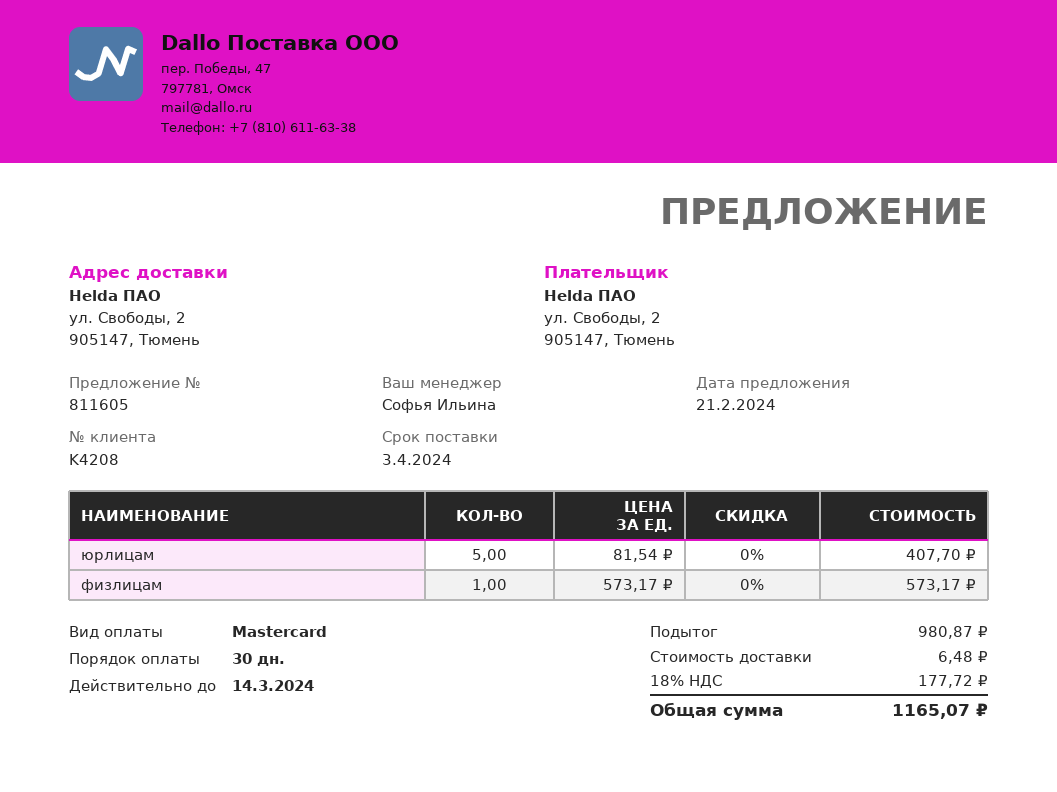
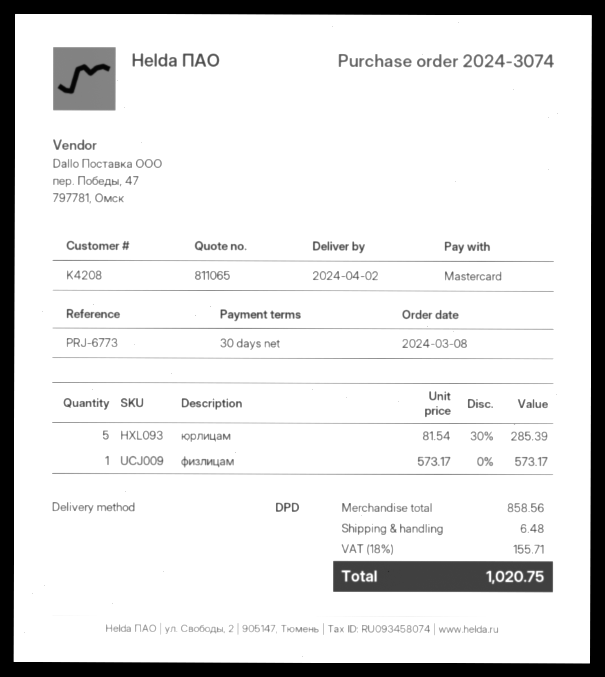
quote number: 811605 -> 811065
delivery date: 2024-04-03 -> 2024-04-02
юрлицам: 5 x 81.54 = 407.70 -> 5 x 81.54 - 30% = 285.39
subtotal: 980.87 -> 858.56
tax: 18% = 177.72 -> 18% = 155.71
total: 1165.07 -> 1020.75

